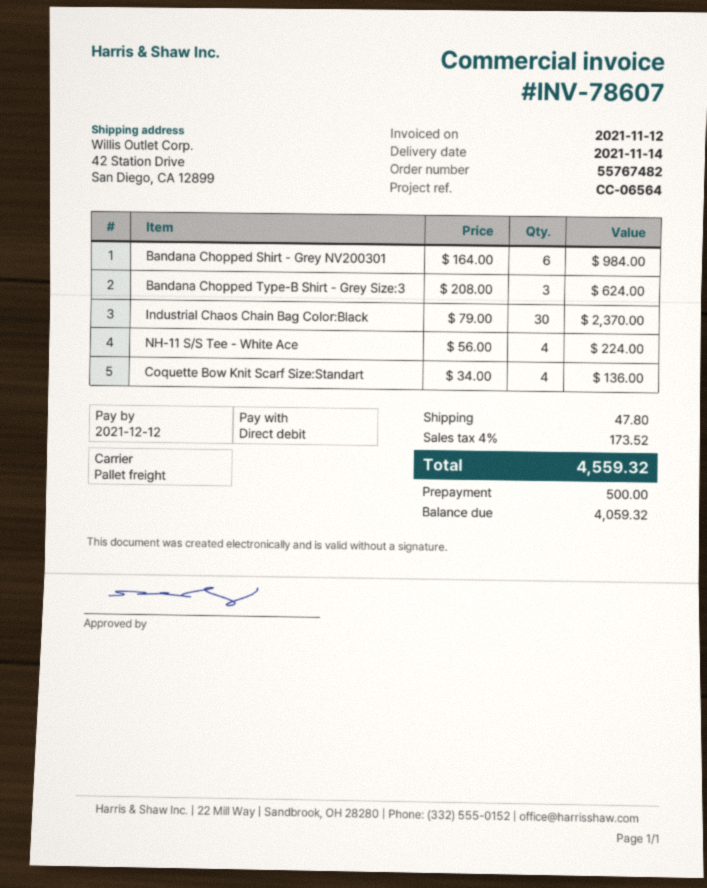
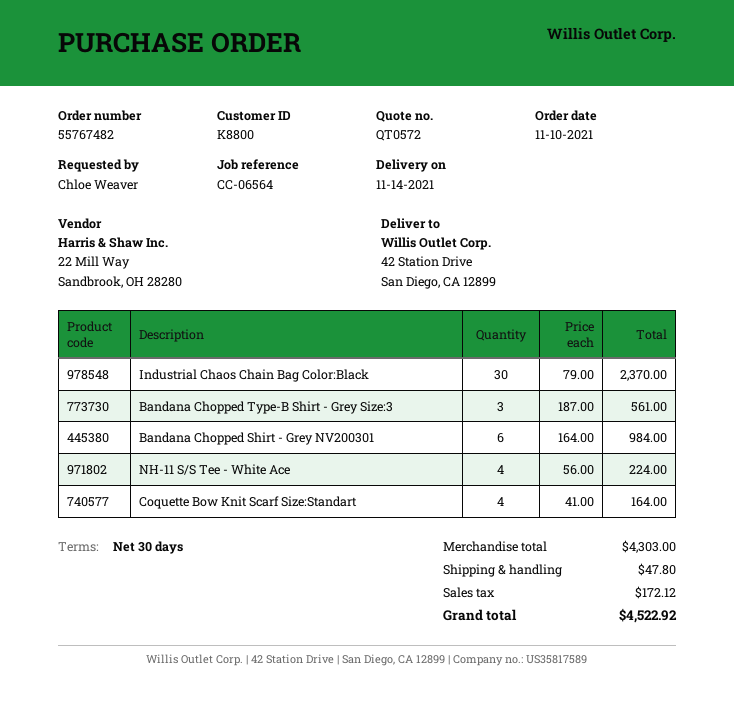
Bandana Chopped Type-B Shirt - Grey Size:3: 3 x 208.00 = 624.00 -> 3 x 187.00 = 561.00
Coquette Bow Knit Scarf Size:Standart: 4 x 34.00 = 136.00 -> 4 x 41.00 = 164.00
tax: 173.52 -> 172.12
total: 4559.32 -> 4522.92

